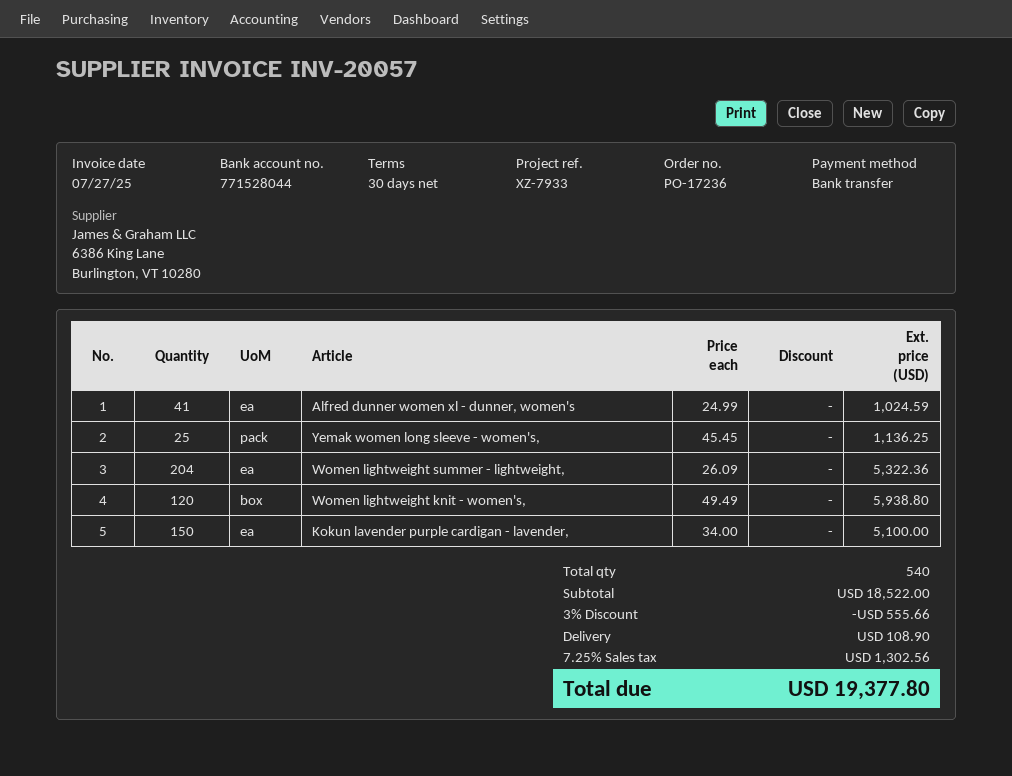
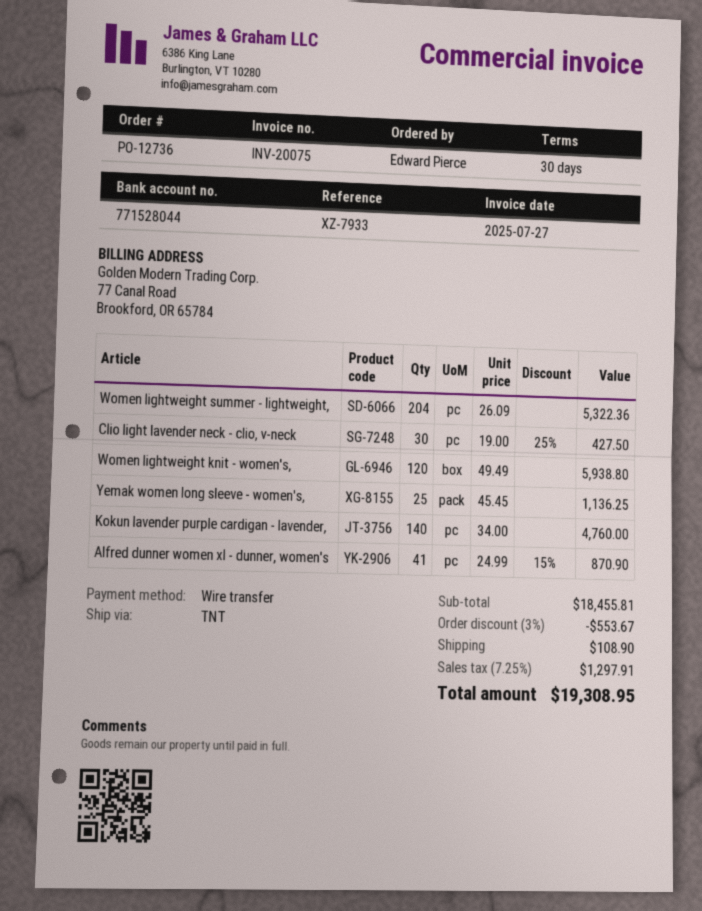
order number: PO-17236 -> PO-12736
invoice number: INV-20057 -> INV-20075
Alfred dunner women xl - dunner, women's: 41 x 24.99 = 1024.59 -> 41 x 24.99 - 15% = 870.90
Kokun lavender purple cardigan - lavender,: 150 x 34.00 = 5100.00 -> 140 x 34.00 = 4760.00
Clio light lavender neck - clio, v-neck: none -> 30 x 19.00 - 25% = 427.50
subtotal: 18522.00 -> 18455.81
discount: 3% = 555.66 -> 3% = 553.67
tax: 7.25% = 1302.56 -> 7.25% = 1297.91
total: 19377.80 -> 19308.95

